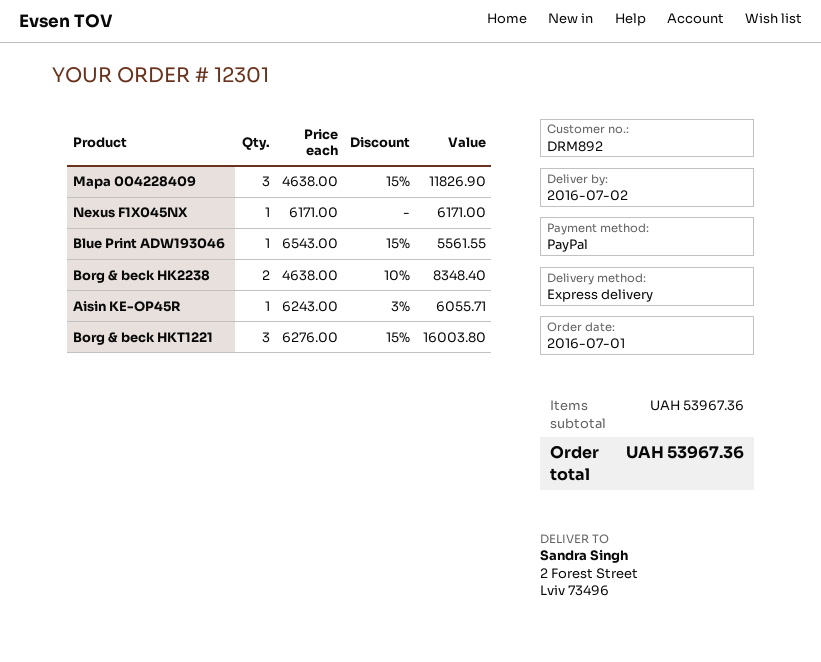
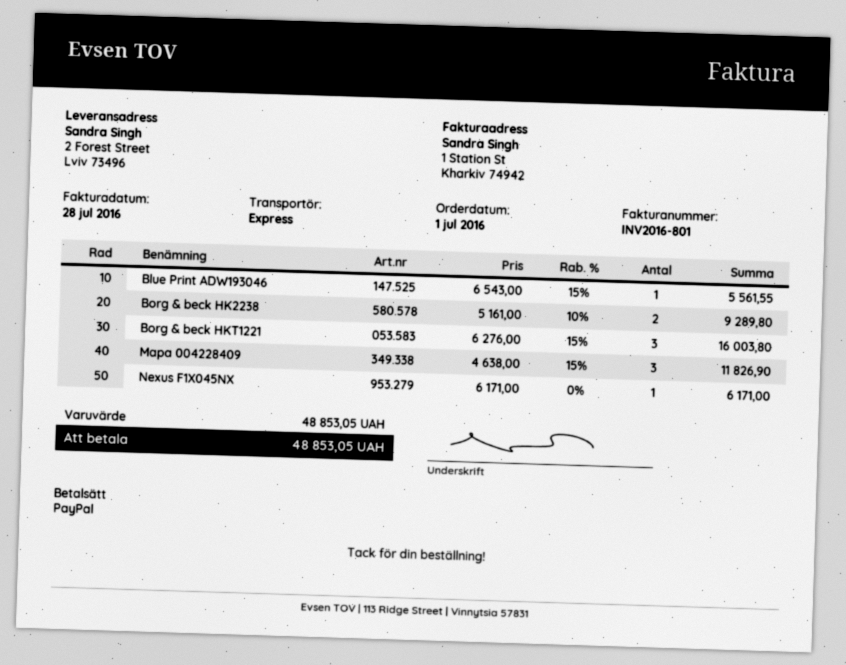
Borg & beck HK2238: 2 x 4638.00 - 10% = 8348.40 -> 2 x 5161.00 - 10% = 9289.80
Aisin KE-OP45R: 1 x 6243.00 - 3% = 6055.71 -> none
subtotal: 53967.36 -> 48853.05
total: 53967.36 -> 48853.05

